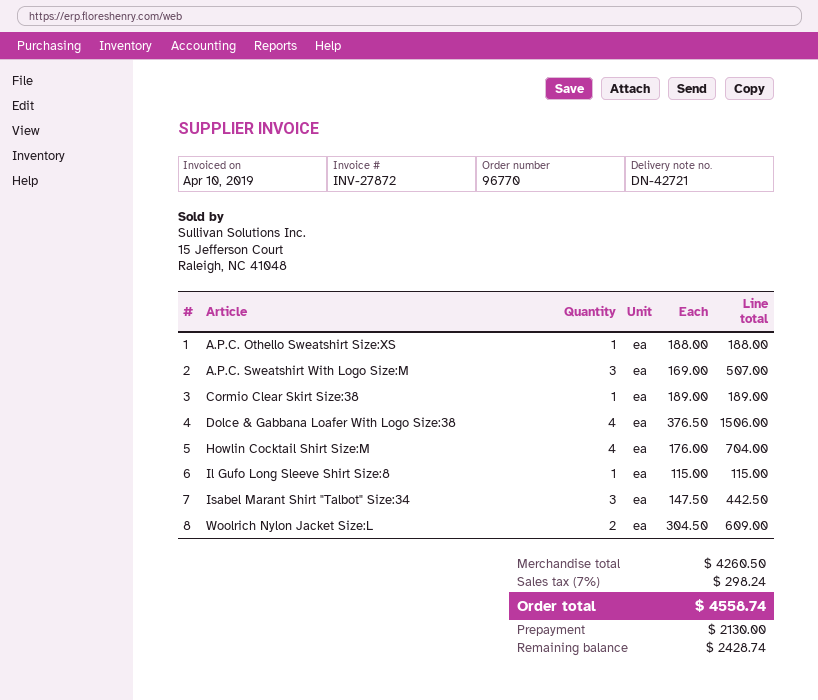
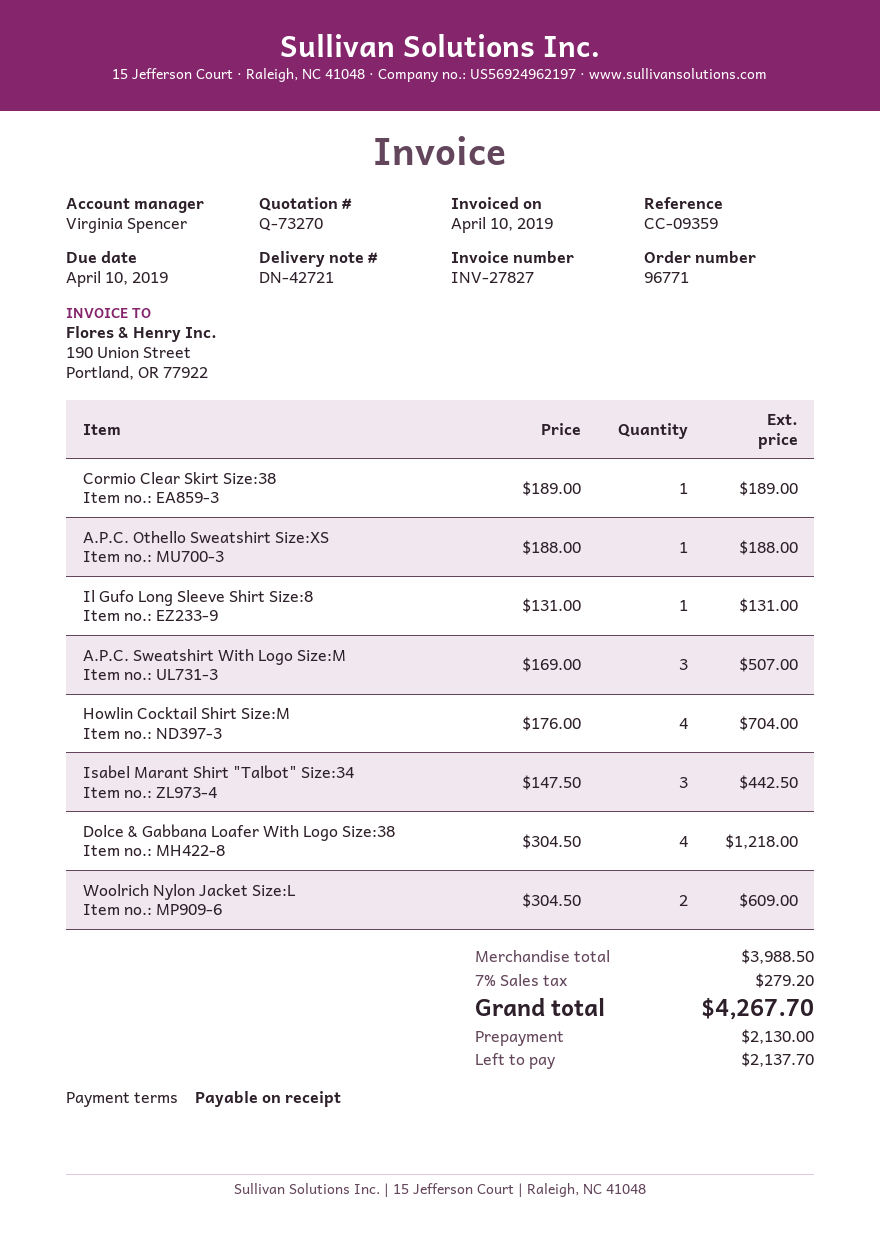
order number: 96770 -> 96771
invoice number: INV-27872 -> INV-27827
Dolce & Gabbana Loafer With Logo Size:38: 4 x 376.50 = 1506.00 -> 4 x 304.50 = 1218.00
Il Gufo Long Sleeve Shirt Size:8: 1 x 115.00 = 115.00 -> 1 x 131.00 = 131.00
subtotal: 4260.50 -> 3988.50
tax: 7% = 298.24 -> 7% = 279.20
total: 4558.74 -> 4267.70
balance: 2428.74 -> 2137.70

